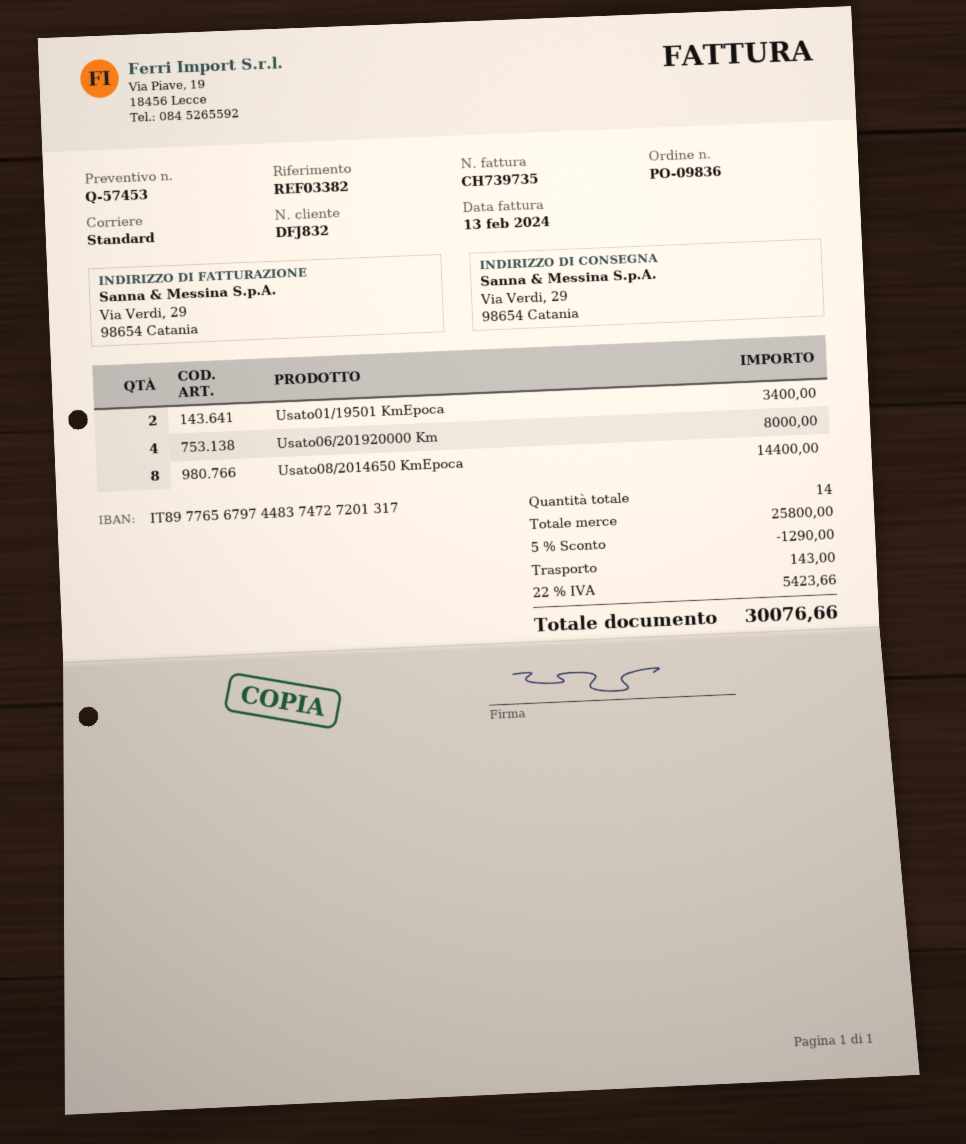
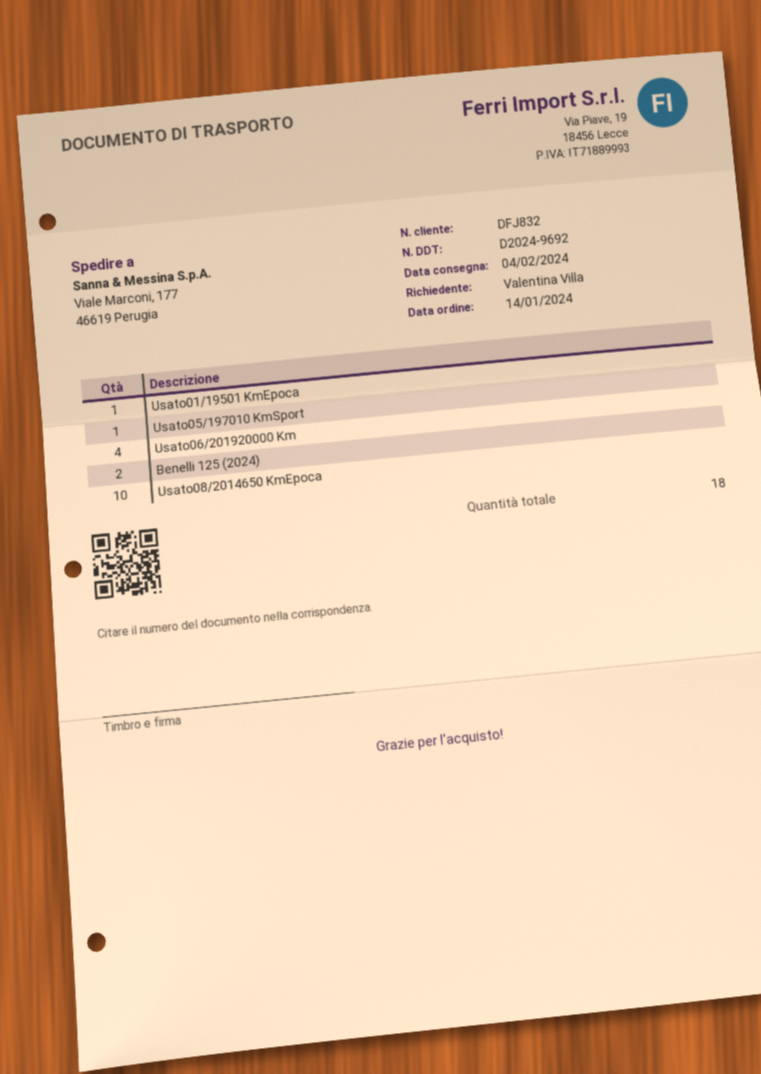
ship to: Via Verdi, 29, 98654 Catania -> Viale Marconi, 177, 46619 Perugia
Usato01/19501 KmEpoca: 2 -> 1
Usato08/2014650 KmEpoca: 8 -> 10
Usato05/197010 KmSport: none -> 1
Benelli 125 (2024): none -> 2
total quantity: 14 -> 18

